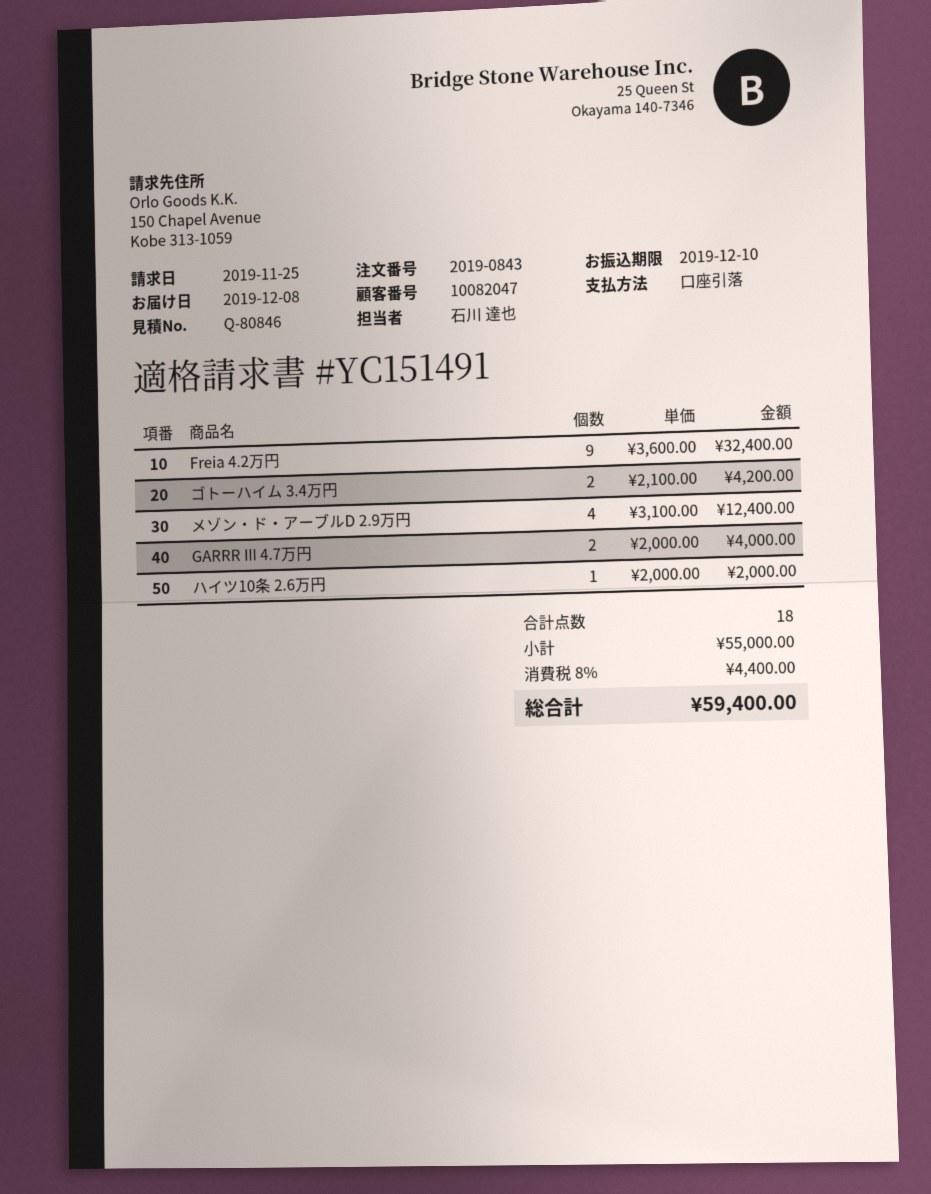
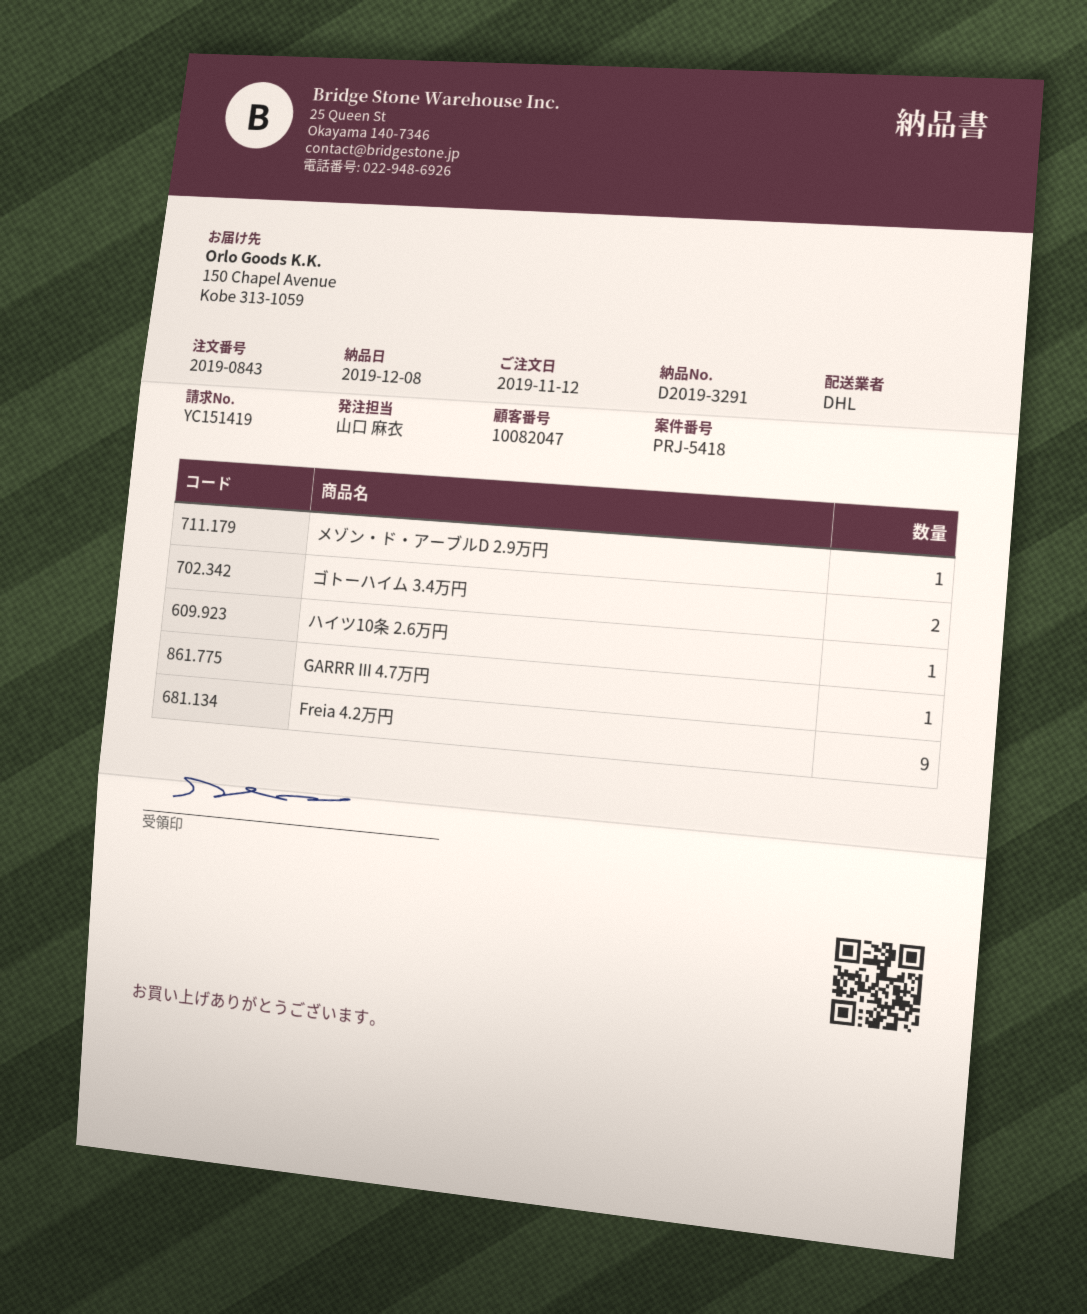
invoice number: YC151491 -> YC151419
メゾン・ド・アーブルD 2.9万円: 4 -> 1
GARRR III 4.7万円: 2 -> 1

